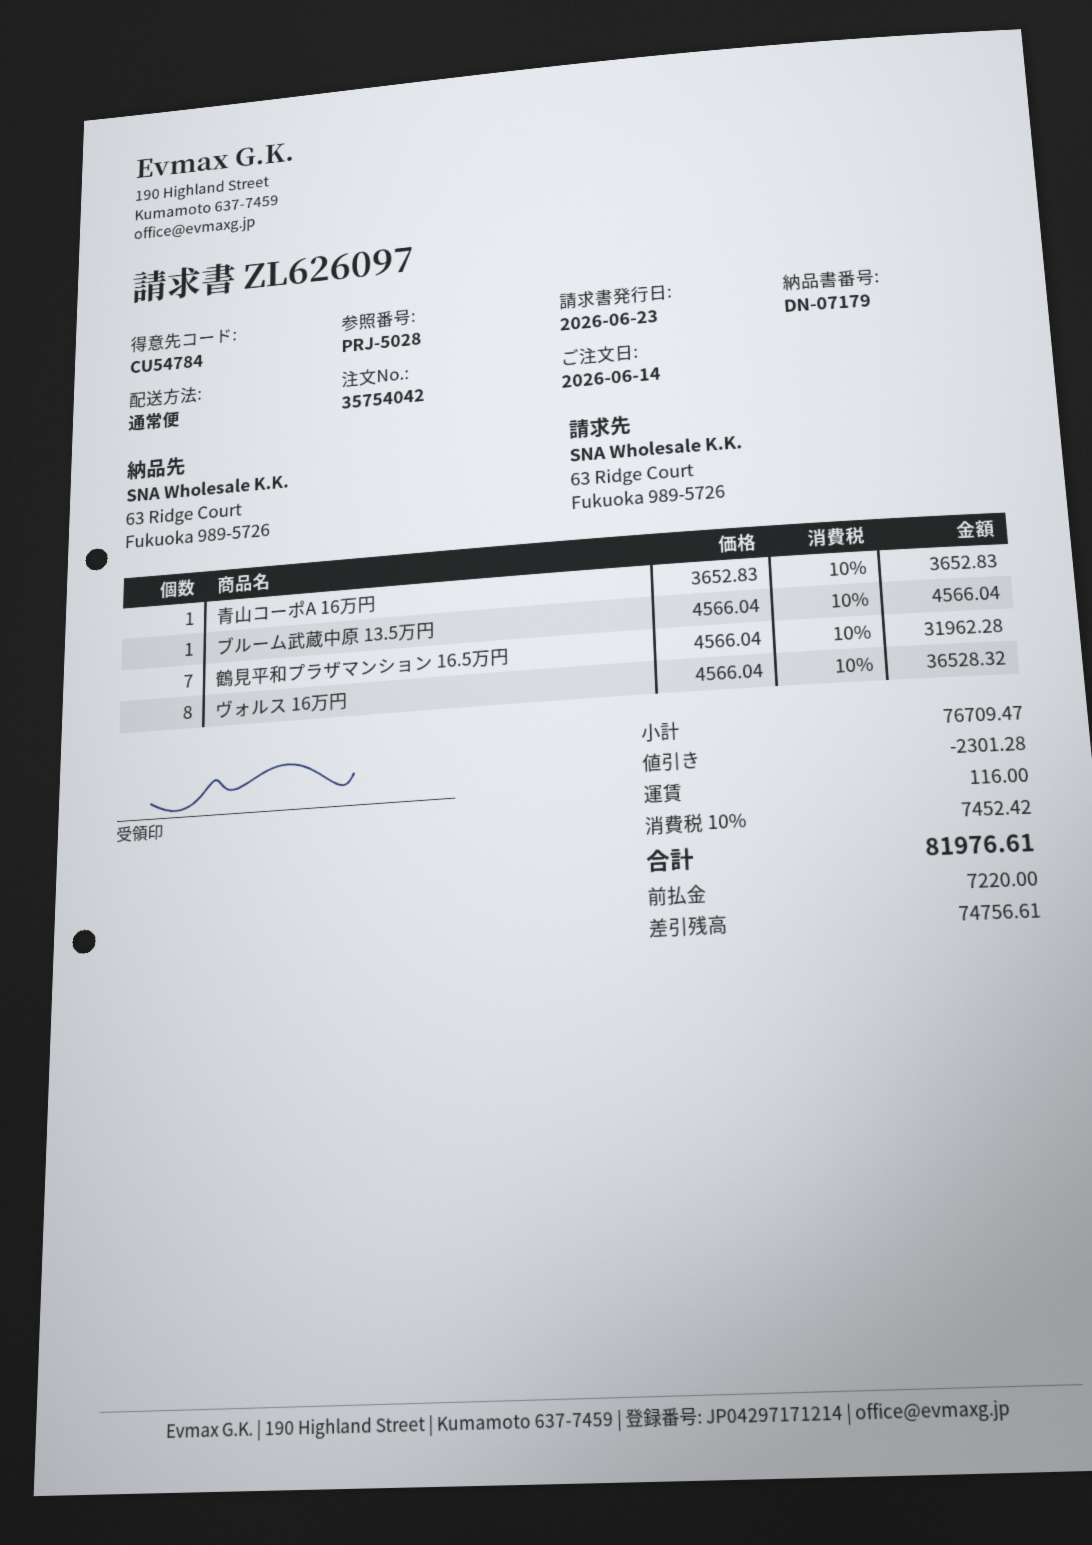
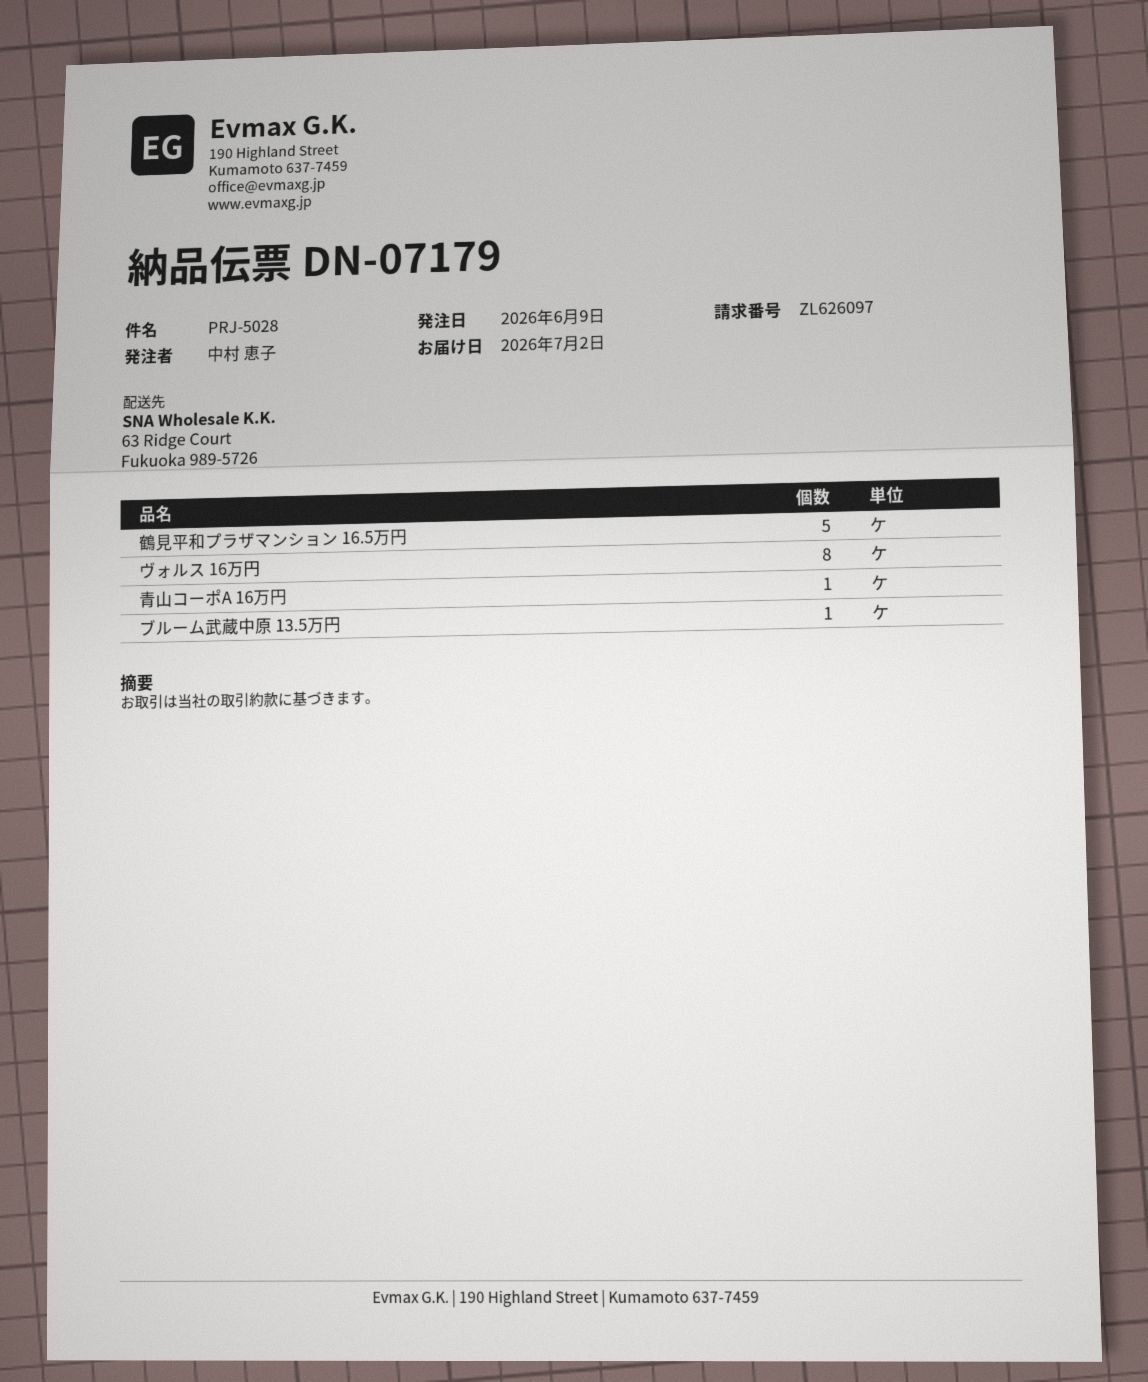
order date: 2026-06-14 -> 2026-06-09
鶴見平和プラザマンション 16.5万円: 7 -> 5

